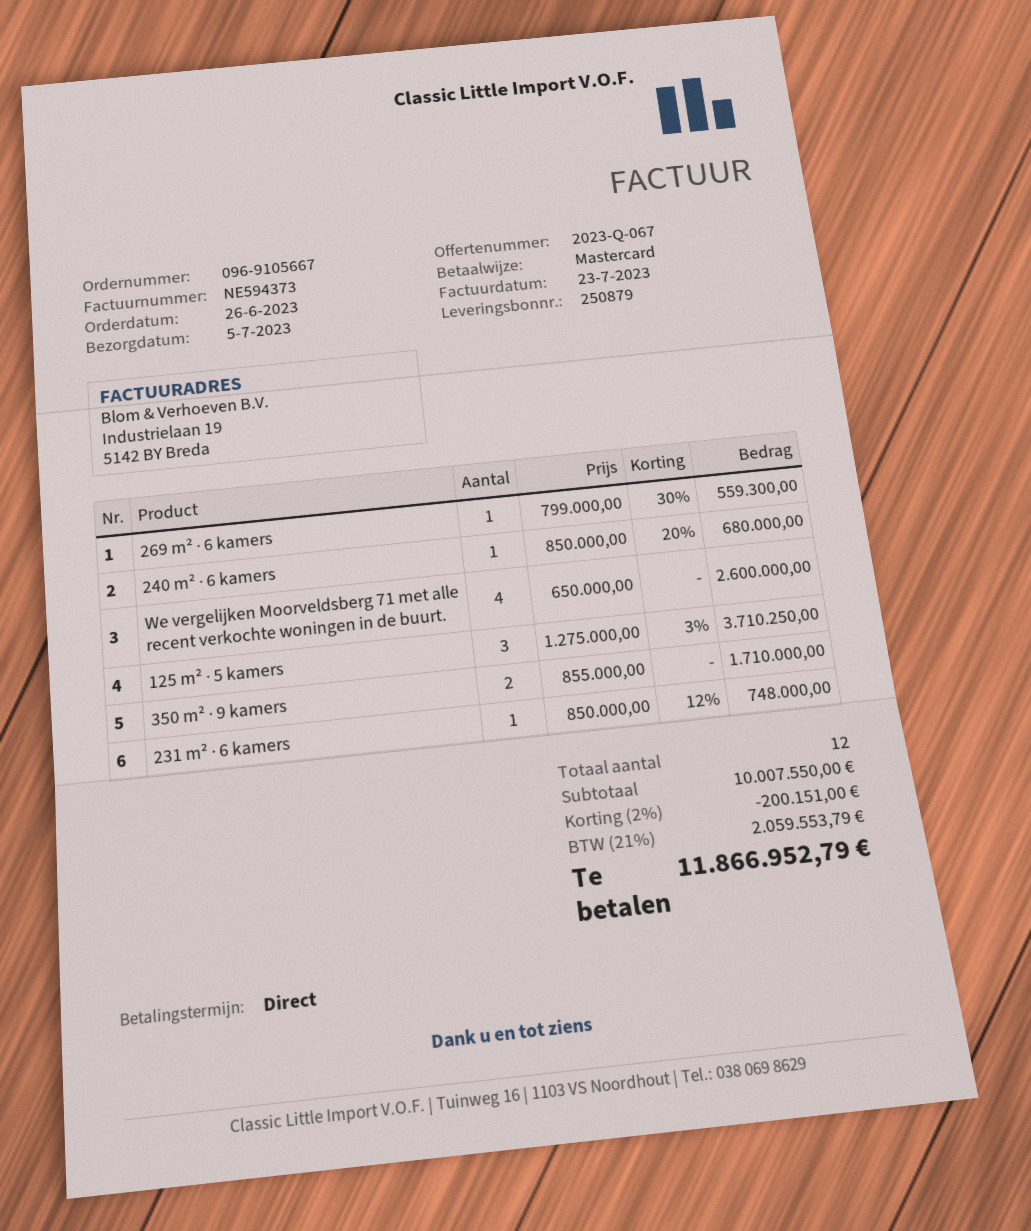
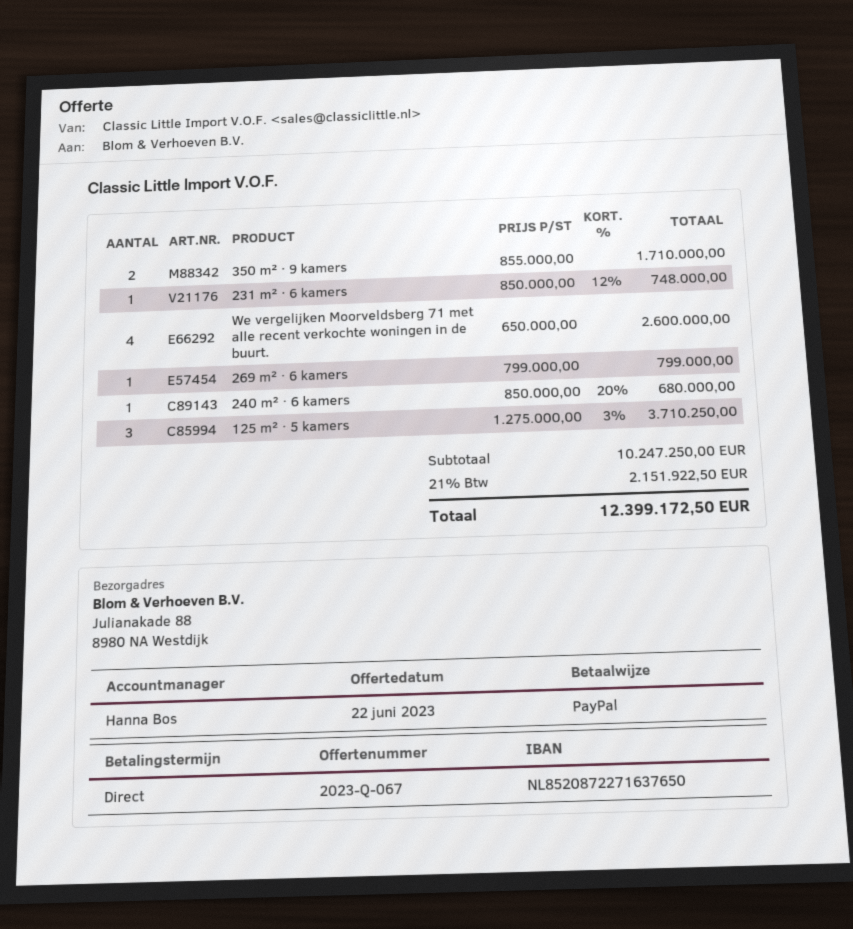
payment method: Mastercard -> PayPal
269 m² · 6 kamers: 1 x 799000.00 - 30% = 559300.00 -> 1 x 799000.00 = 799000.00
subtotal: 10007550.00 -> 10247250.00
discount: 2% = 200151.00 -> none
tax: 21% = 2059553.79 -> 21% = 2151922.50
total: 11866952.79 -> 12399172.50

